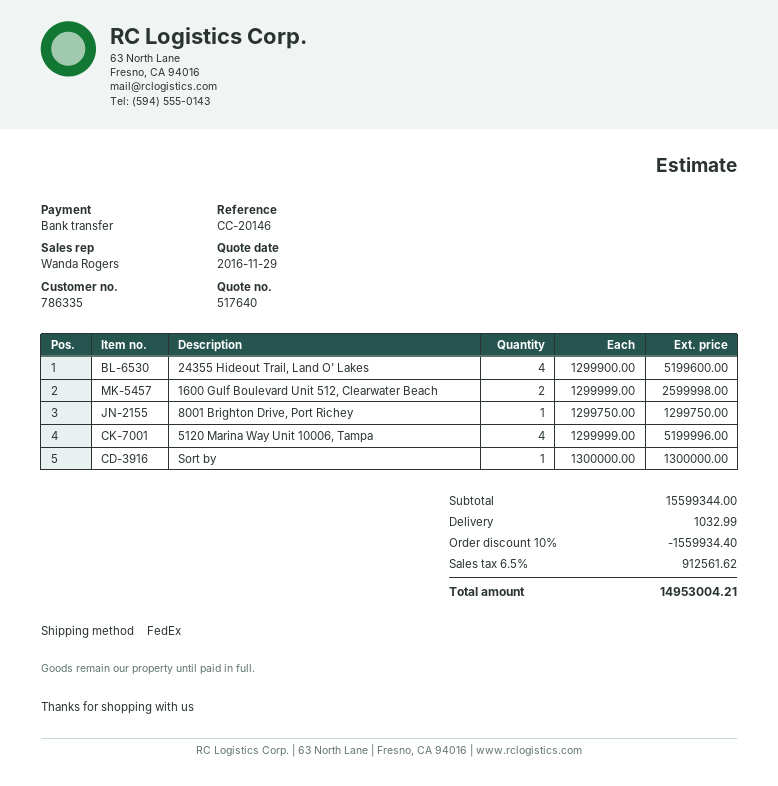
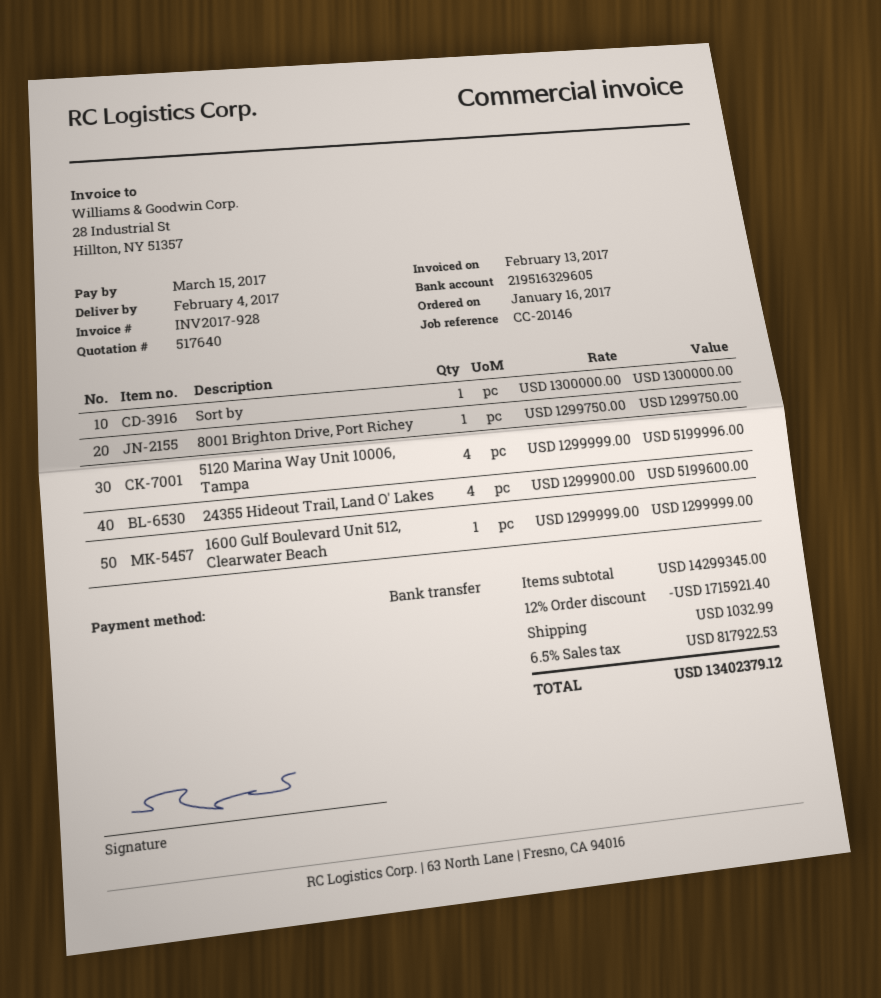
1600 Gulf Boulevard Unit 512, Clearwater Beach: 2 x 1299999.00 = 2599998.00 -> 1 x 1299999.00 = 1299999.00
subtotal: 15599344.00 -> 14299345.00
discount: 10% = 1559934.40 -> 12% = 1715921.40
tax: 6.5% = 912561.62 -> 6.5% = 817922.53
total: 14953004.21 -> 13402379.12

